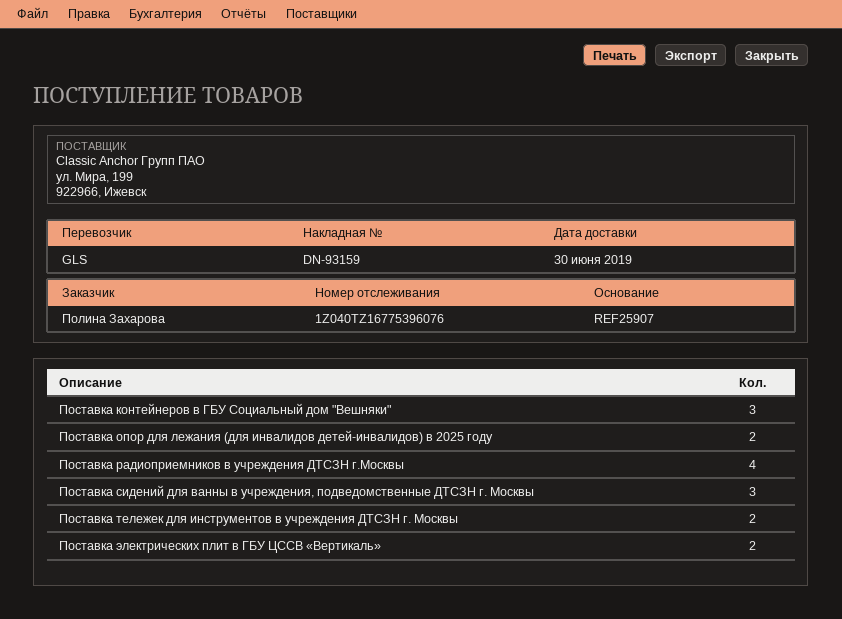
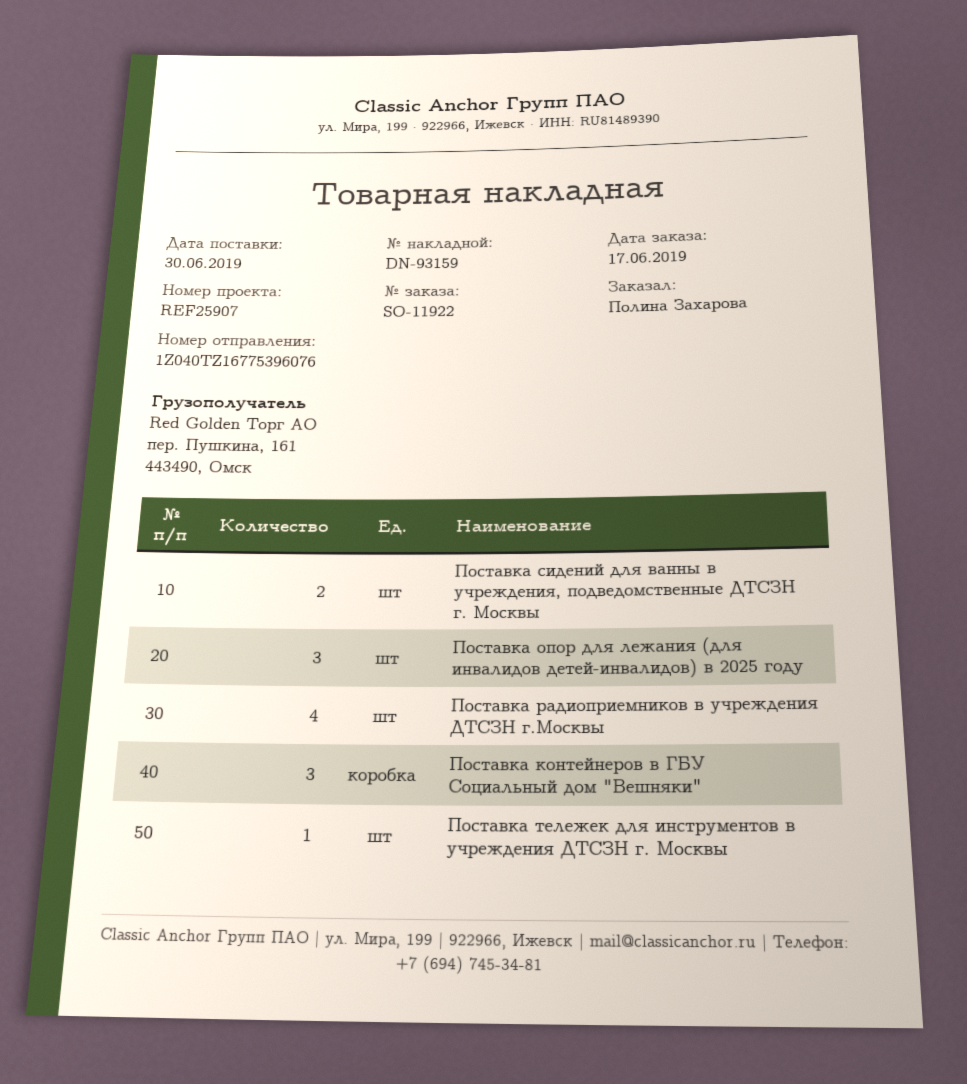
Поставка опор для лежания (для инвалидов детей-инвалидов) в 2025 году: 2 -> 3
Поставка сидений для ванны в учреждения, подведомственные ДТСЗН г. Москвы: 3 -> 2
Поставка тележек для инструментов в учреждения ДТСЗН г. Москвы: 2 -> 1
Поставка электрических плит в ГБУ ЦССВ «Вертикаль»: 2 -> none

